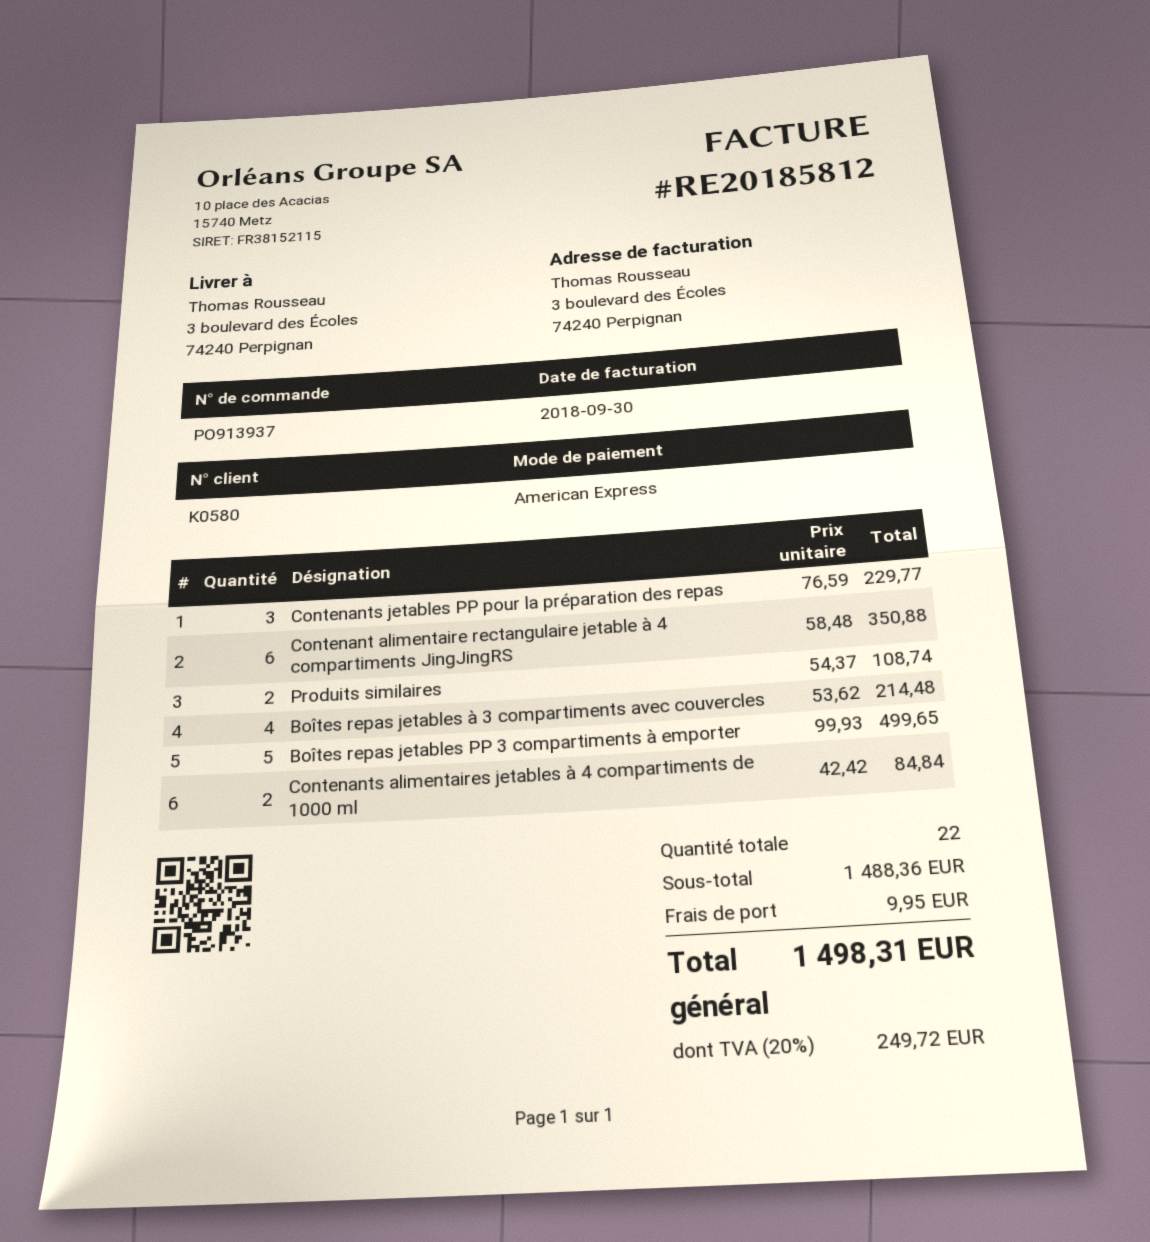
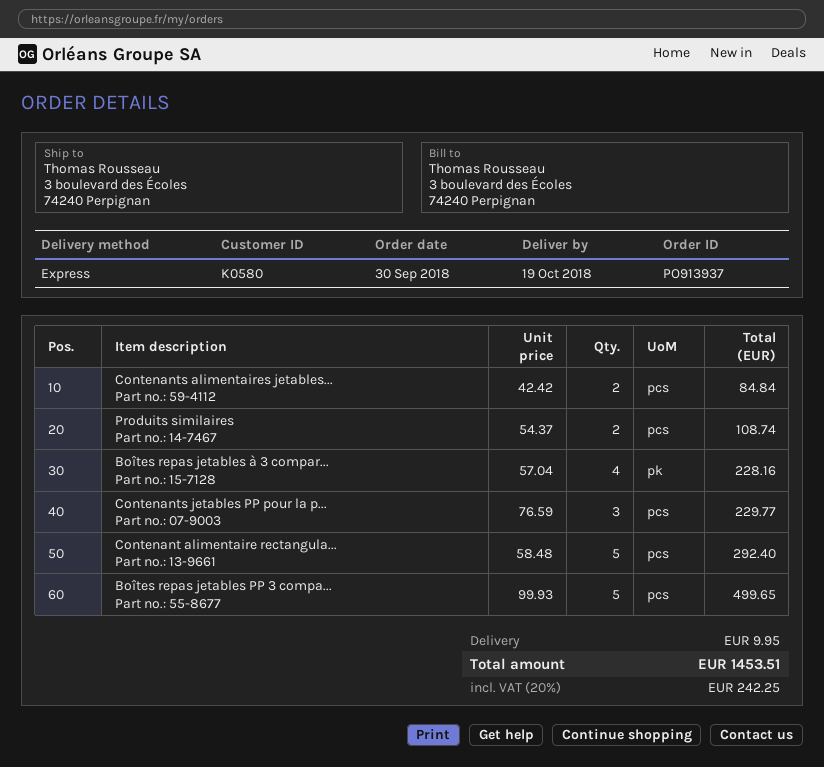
Contenant alimentaire rectangulaire jetable à 4 compartiments JingJingRS: 6 x 58.48 = 350.88 -> 5 x 58.48 = 292.40
Boîtes repas jetables à 3 compartiments avec couvercles: 4 x 53.62 = 214.48 -> 4 x 57.04 = 228.16
tax: 20% = 249.72 -> 20% = 242.25
total: 1498.31 -> 1453.51

